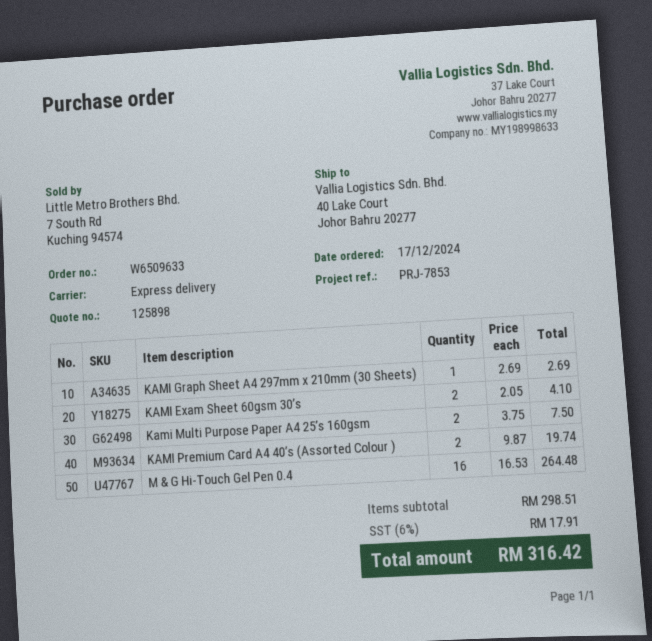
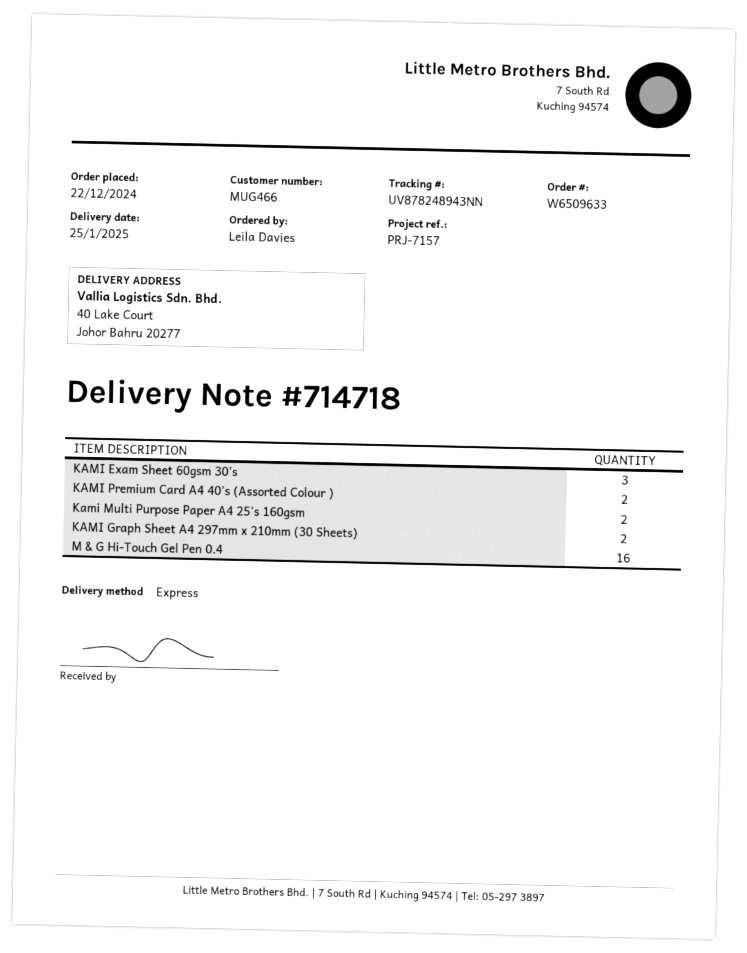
order date: 2024-12-17 -> 2024-12-22
reference: PRJ-7853 -> PRJ-7157
KAMI Graph Sheet A4 297mm x 210mm (30 Sheets): 1 -> 2
KAMI Exam Sheet 60gsm 30’s: 2 -> 3

